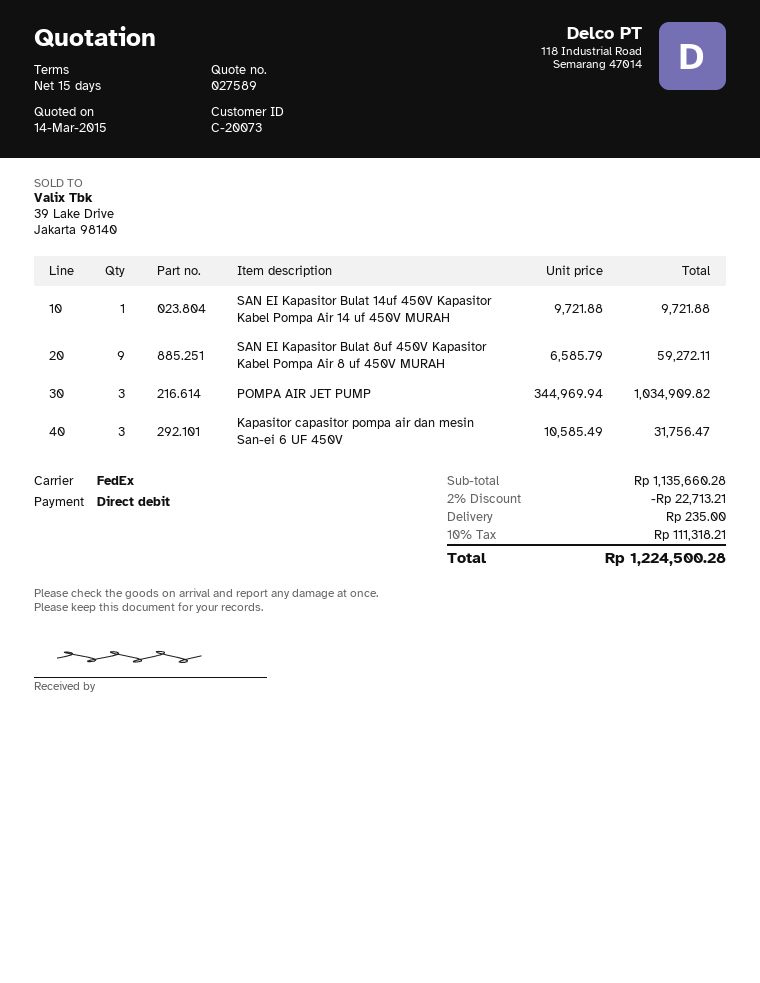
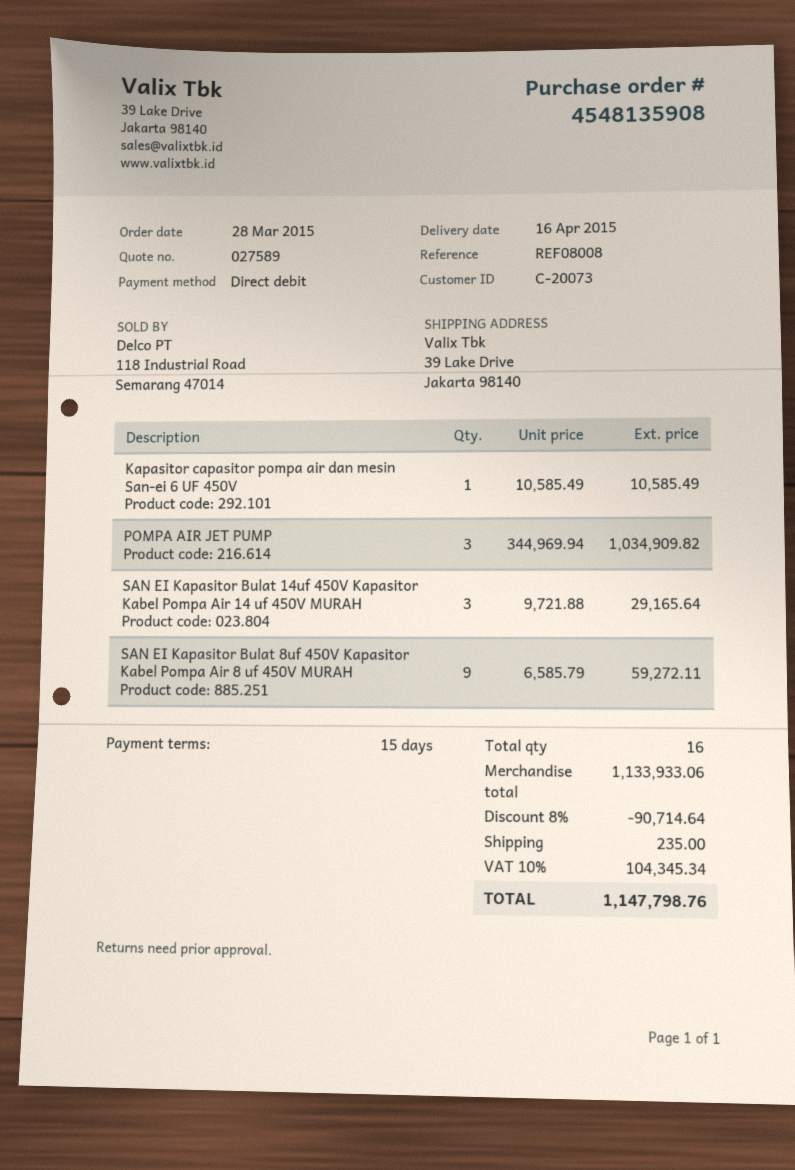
SAN EI Kapasitor Bulat 14uf 450V Kapasitor Kabel Pompa Air 14 uf 450V MURAH: 1 x 9721.88 = 9721.88 -> 3 x 9721.88 = 29165.64
Kapasitor capasitor pompa air dan mesin San-ei 6 UF 450V: 3 x 10585.49 = 31756.47 -> 1 x 10585.49 = 10585.49
subtotal: 1135660.28 -> 1133933.06
discount: 2% = 22713.21 -> 8% = 90714.64
tax: 10% = 111318.21 -> 10% = 104345.34
total: 1224500.28 -> 1147798.76

